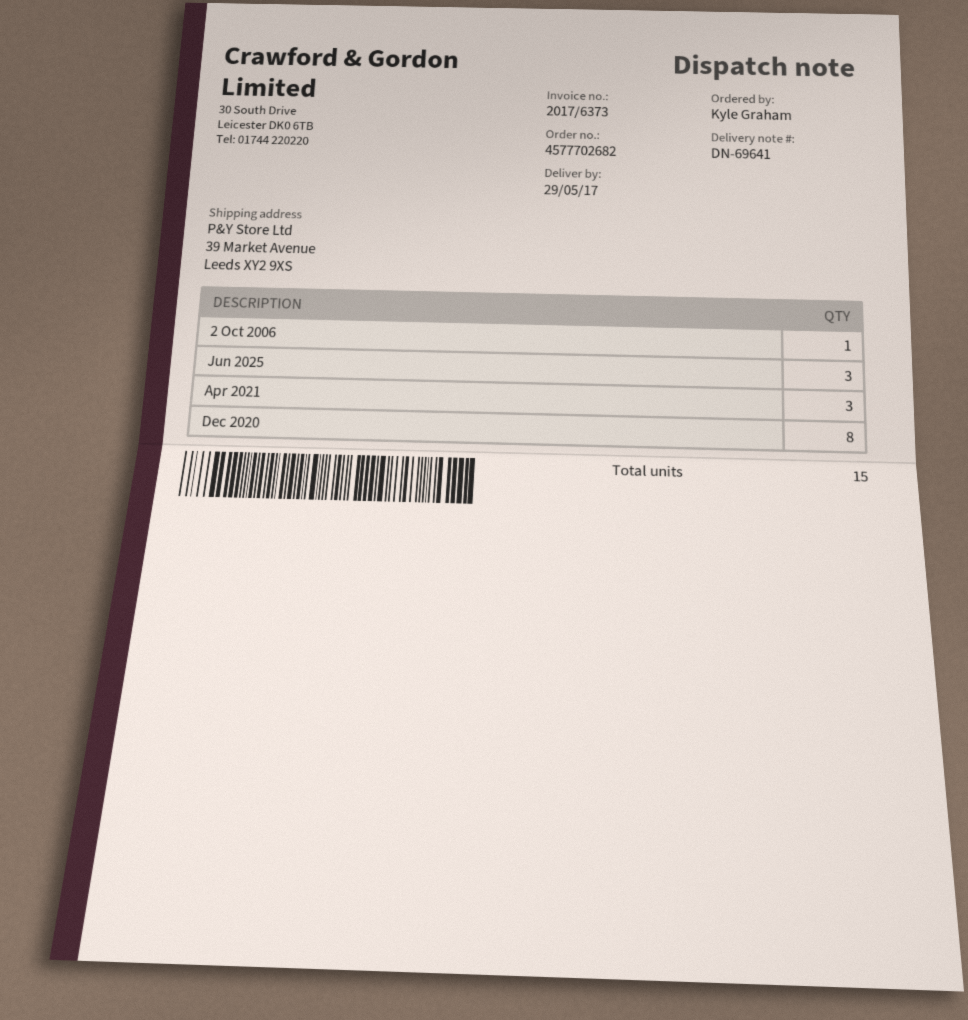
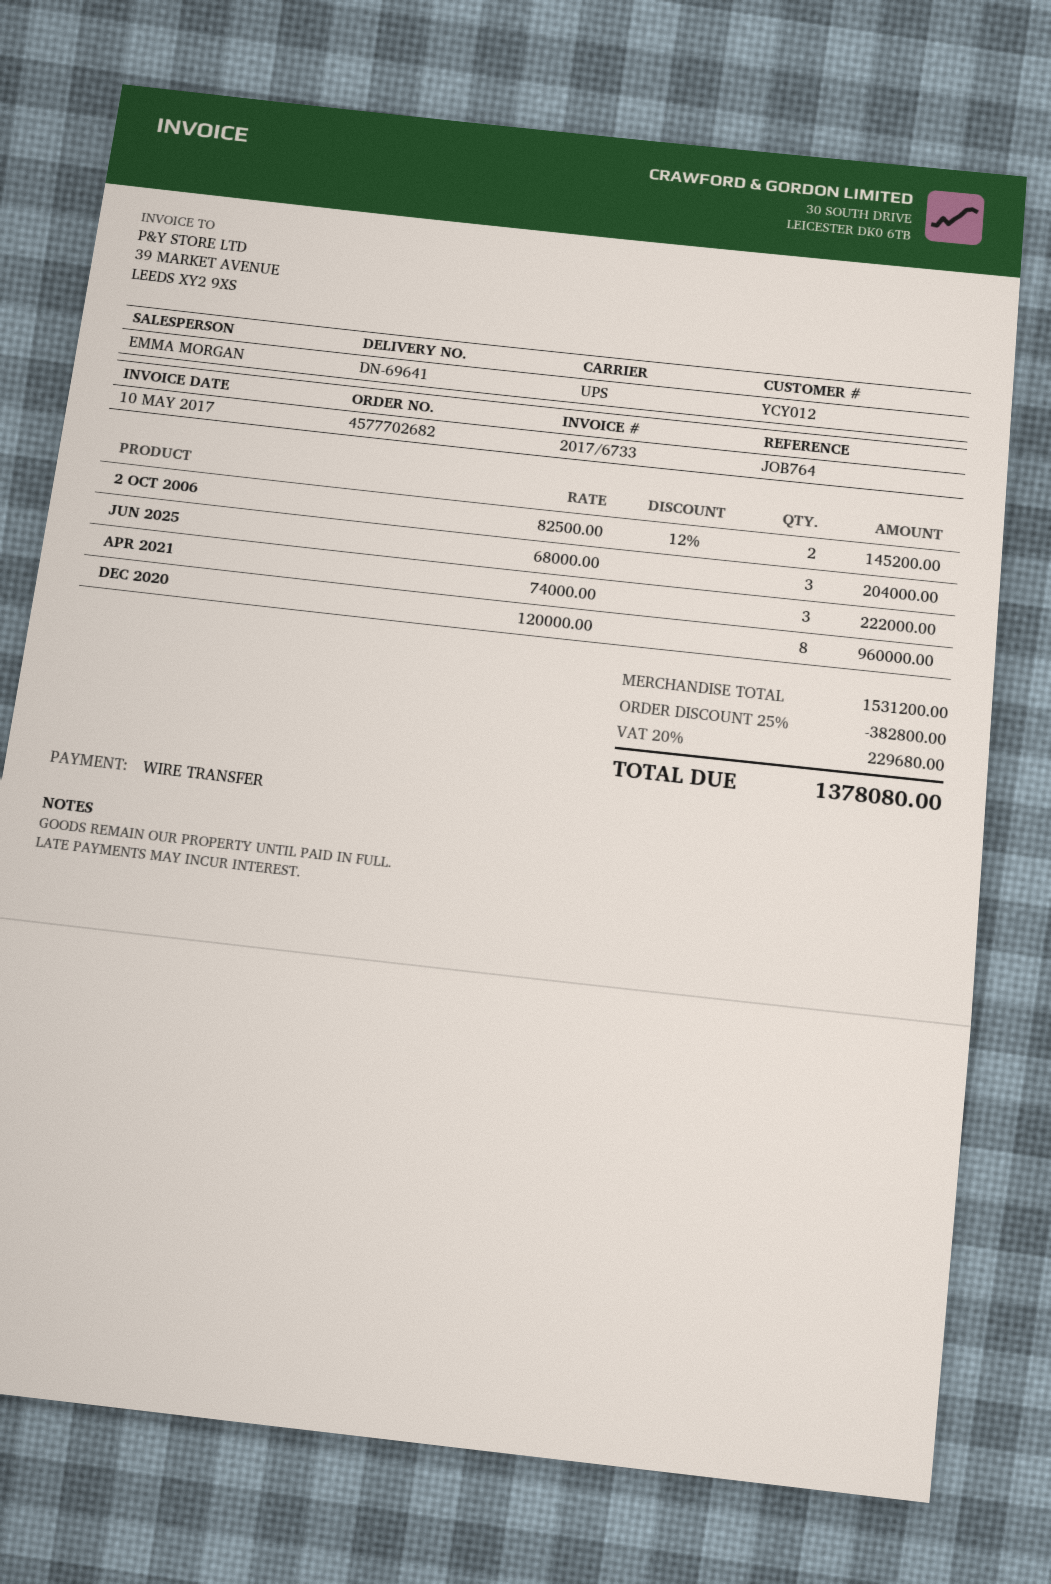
invoice number: 2017/6373 -> 2017/6733
2 Oct 2006: 1 -> 2

